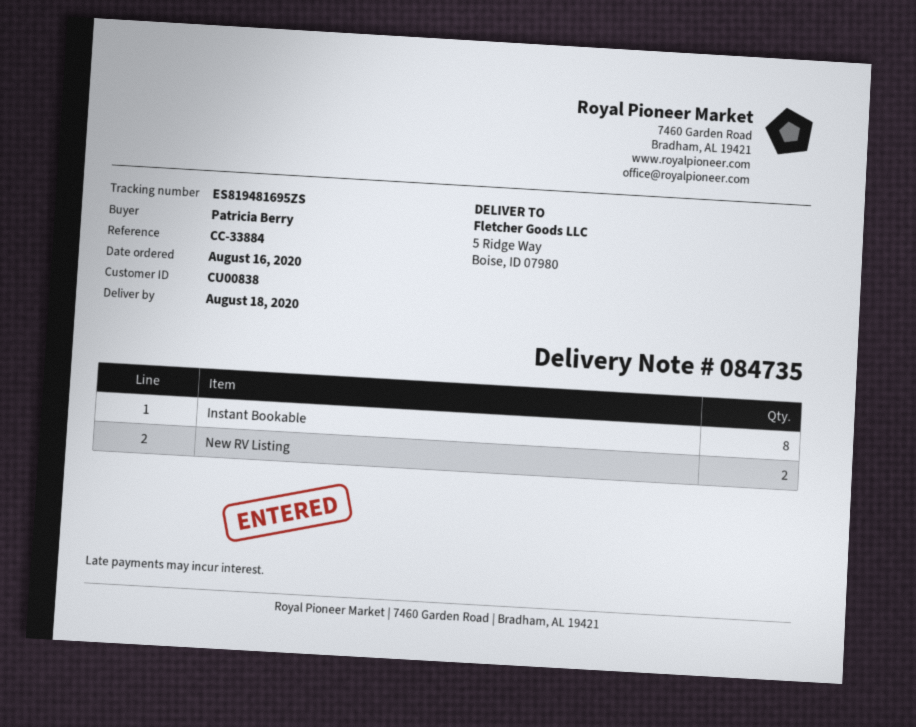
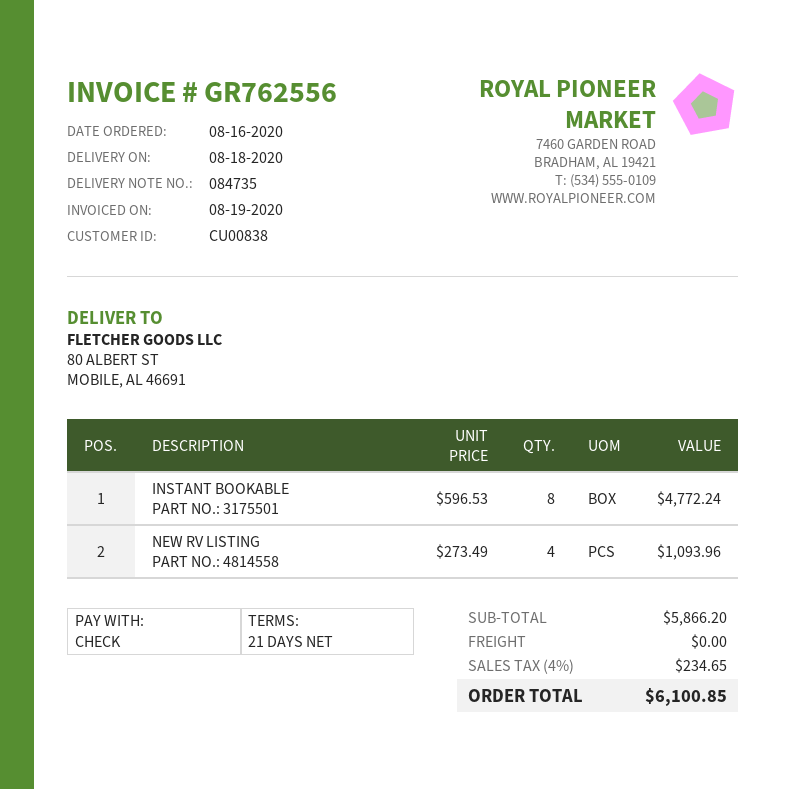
ship to: 5 Ridge Way, Boise, ID 07980 -> 80 ALBERT ST, MOBILE, AL 46691
New RV Listing: 2 -> 4

